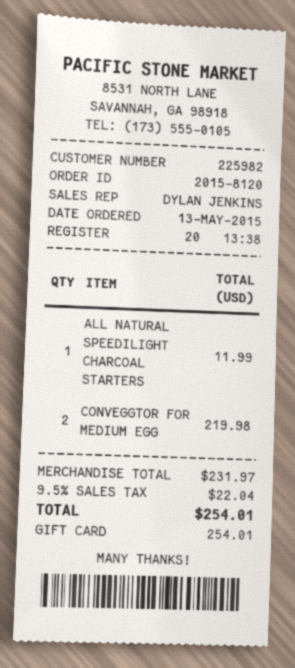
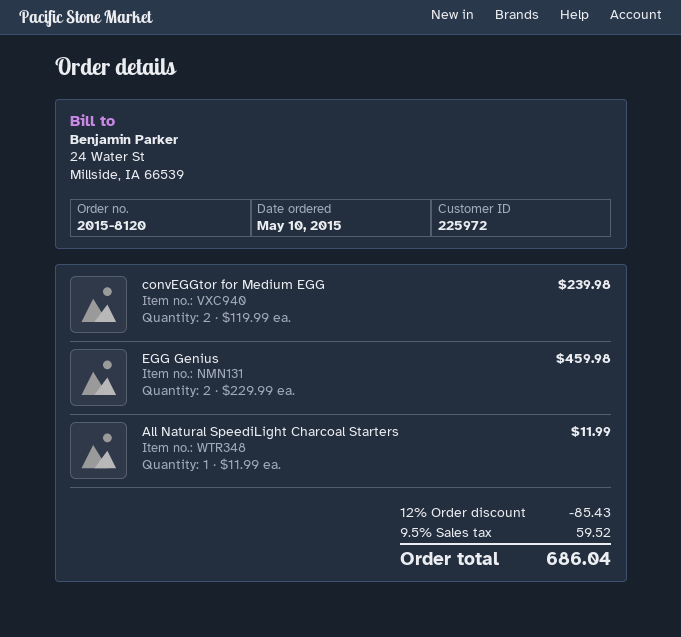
order date: 2015-05-13 -> 2015-05-10
customer number: 225982 -> 225972
CONVEGGTOR FOR MEDIUM EGG: 2 for 219.98 -> 2 for 239.98
EGG Genius: none -> 2 for 459.98
discount: none -> 12% = 85.43
tax: 9.5% = 22.04 -> 9.5% = 59.52
total: 254.01 -> 686.04

